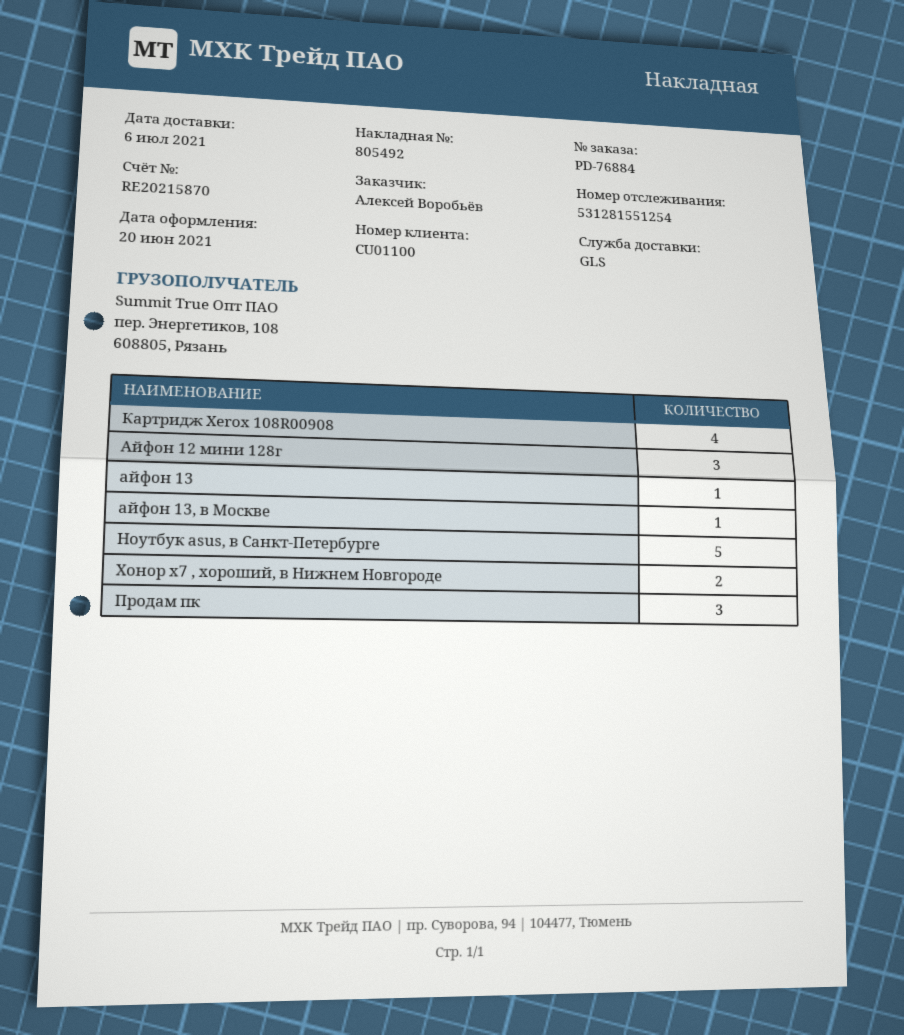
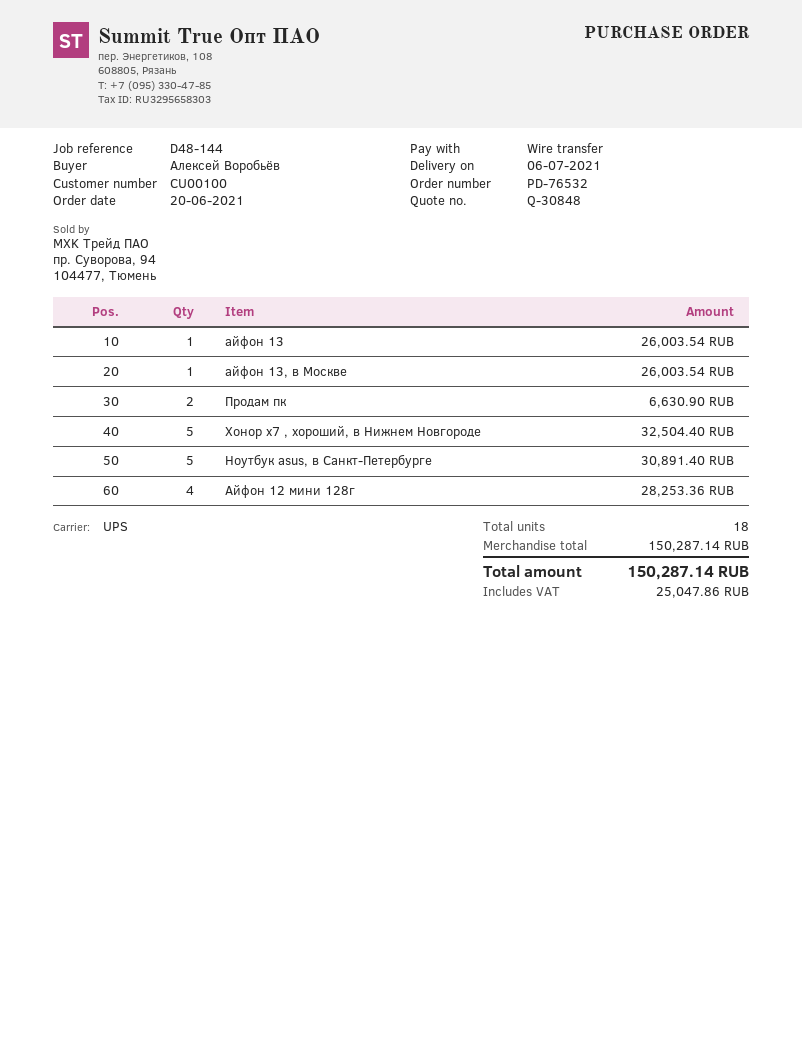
order number: PD-76884 -> PD-76532
customer number: CU01100 -> CU00100
shipping method: GLS -> UPS
Картридж Xerox 108R00908: 4 -> none
Айфон 12 мини 128г: 3 -> 4
Хонор х7 , хороший, в Нижнем Новгороде: 2 -> 5
Продам пк: 3 -> 2

